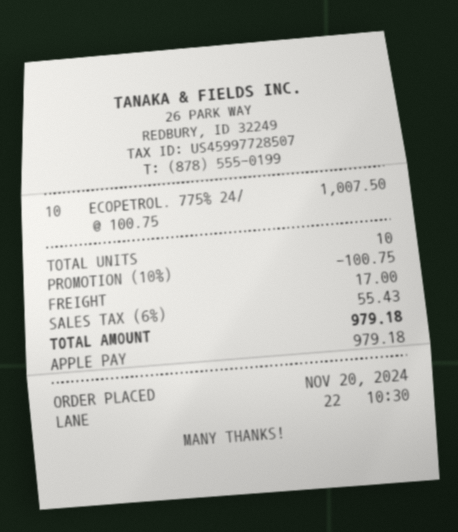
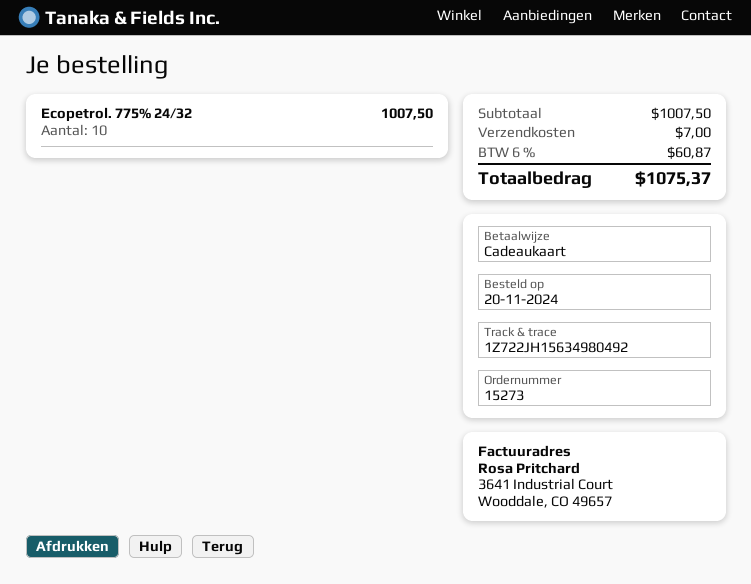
payment method: Apple Pay -> gift card
discount: 10% = 100.75 -> none
shipping: 17.00 -> 7.00
tax: 6% = 55.43 -> 6% = 60.87
total: 979.18 -> 1075.37

